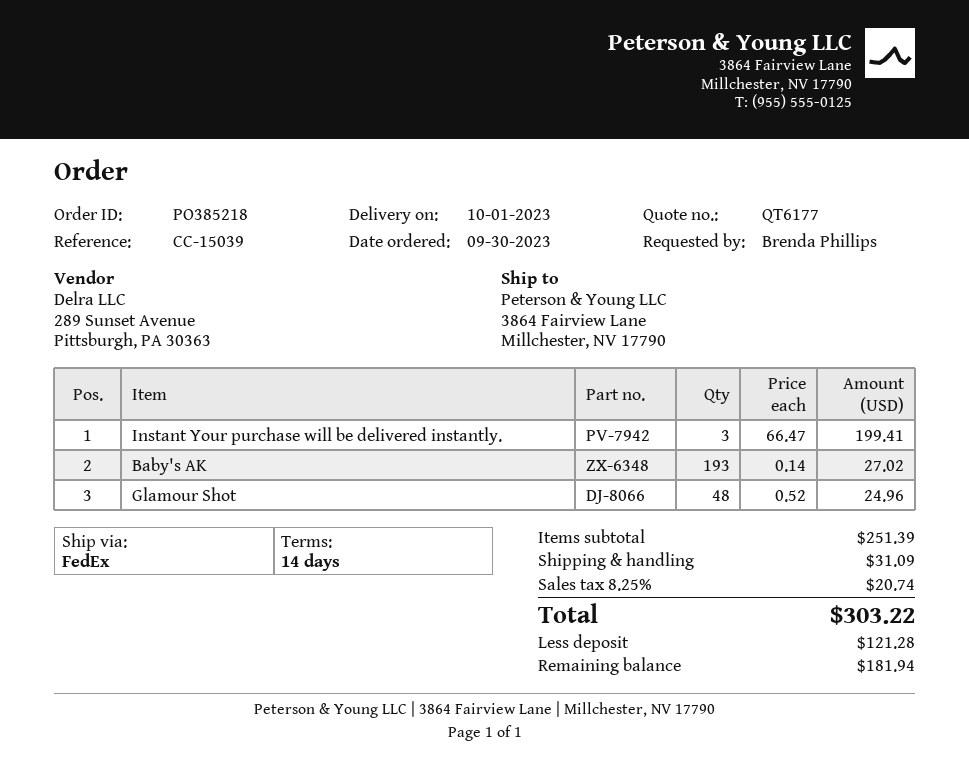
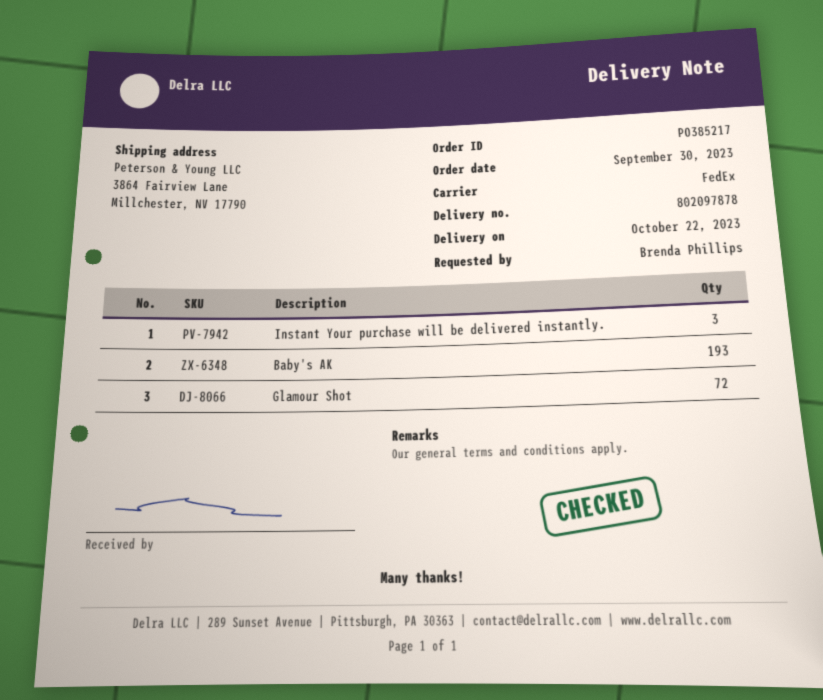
order number: PO385218 -> PO385217
delivery date: 2023-10-01 -> 2023-10-22
Glamour Shot: 48 -> 72

